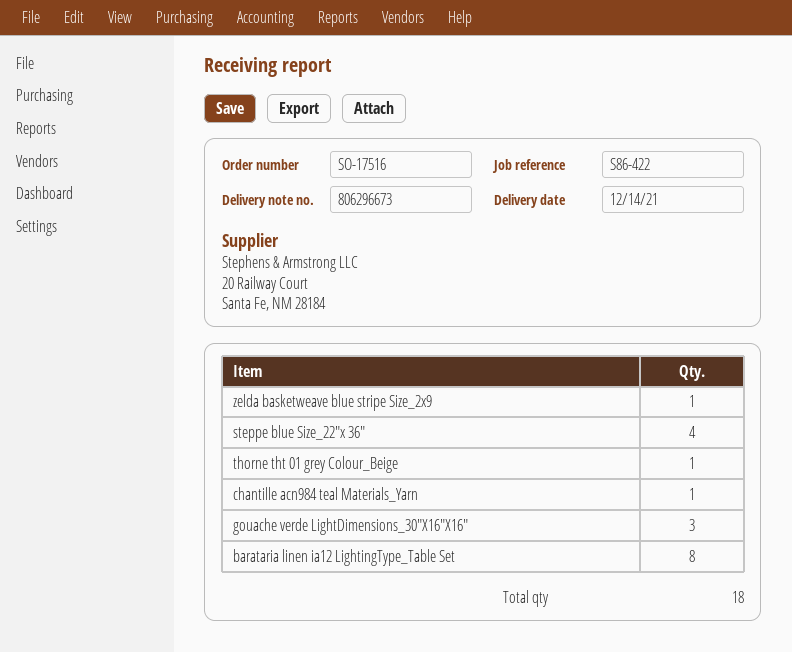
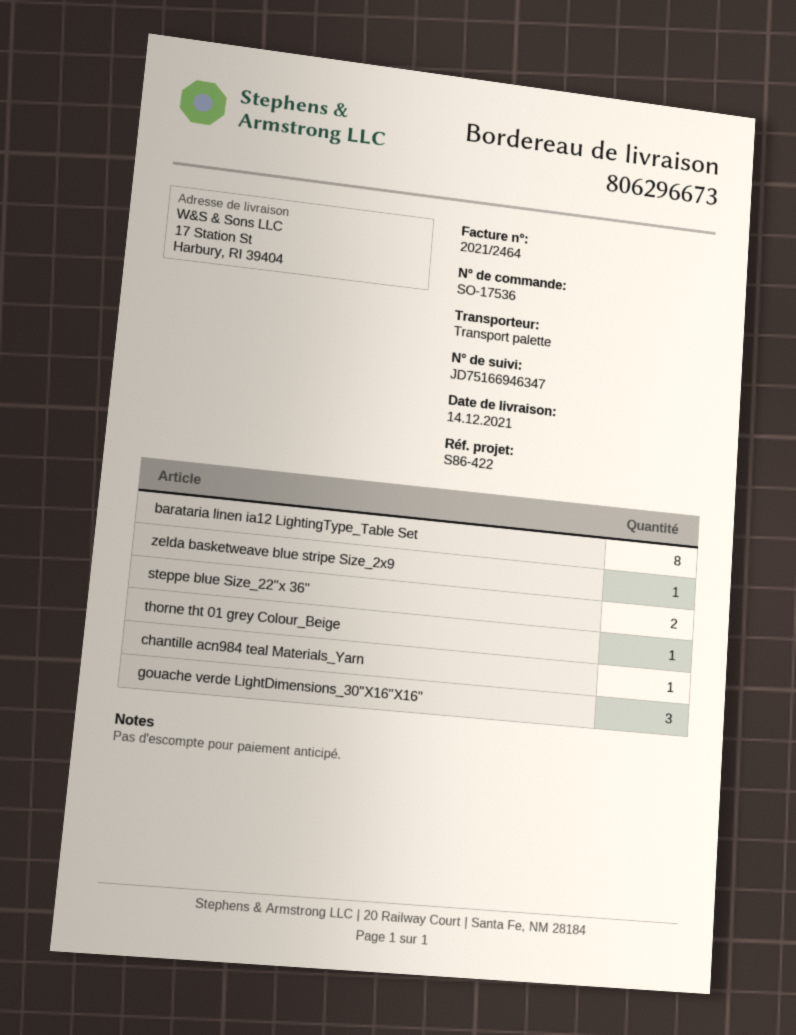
order number: SO-17516 -> SO-17536
steppe blue Size_22"x 36": 4 -> 2

